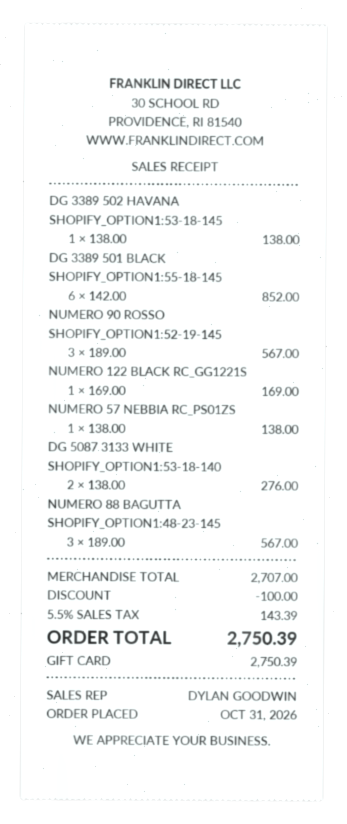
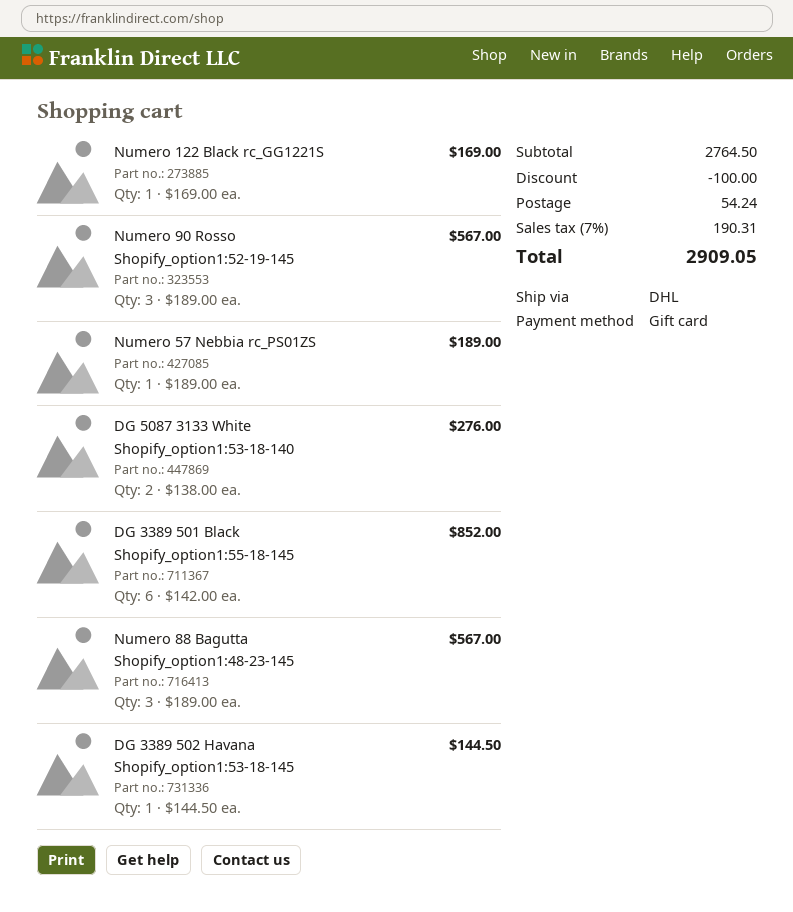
DG 3389 502 HAVANA SHOPIFY_OPTION1:53-18-145: 1 x 138.00 = 138.00 -> 1 x 144.50 = 144.50
NUMERO 57 NEBBIA RC_PS01ZS: 1 x 138.00 = 138.00 -> 1 x 189.00 = 189.00
subtotal: 2707.00 -> 2764.50
shipping: none -> 54.24
tax: 5.5% = 143.39 -> 7% = 190.31
total: 2750.39 -> 2909.05

